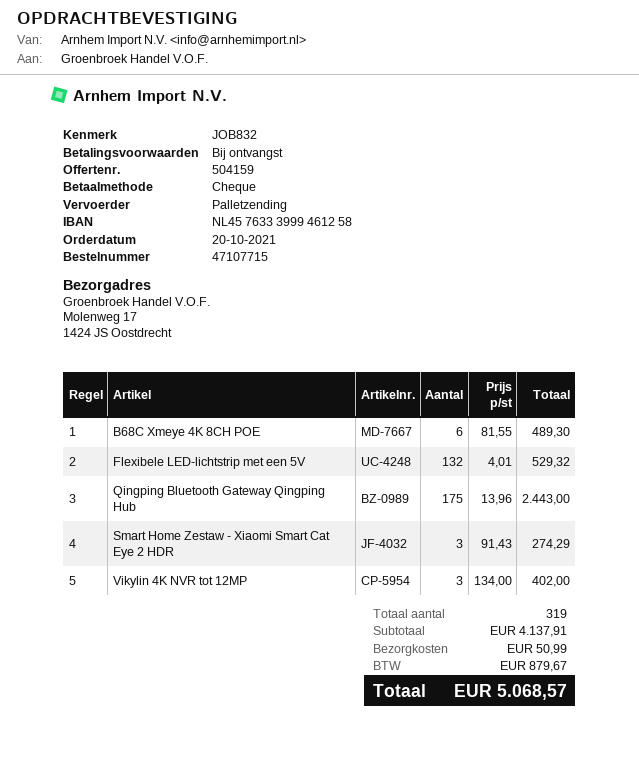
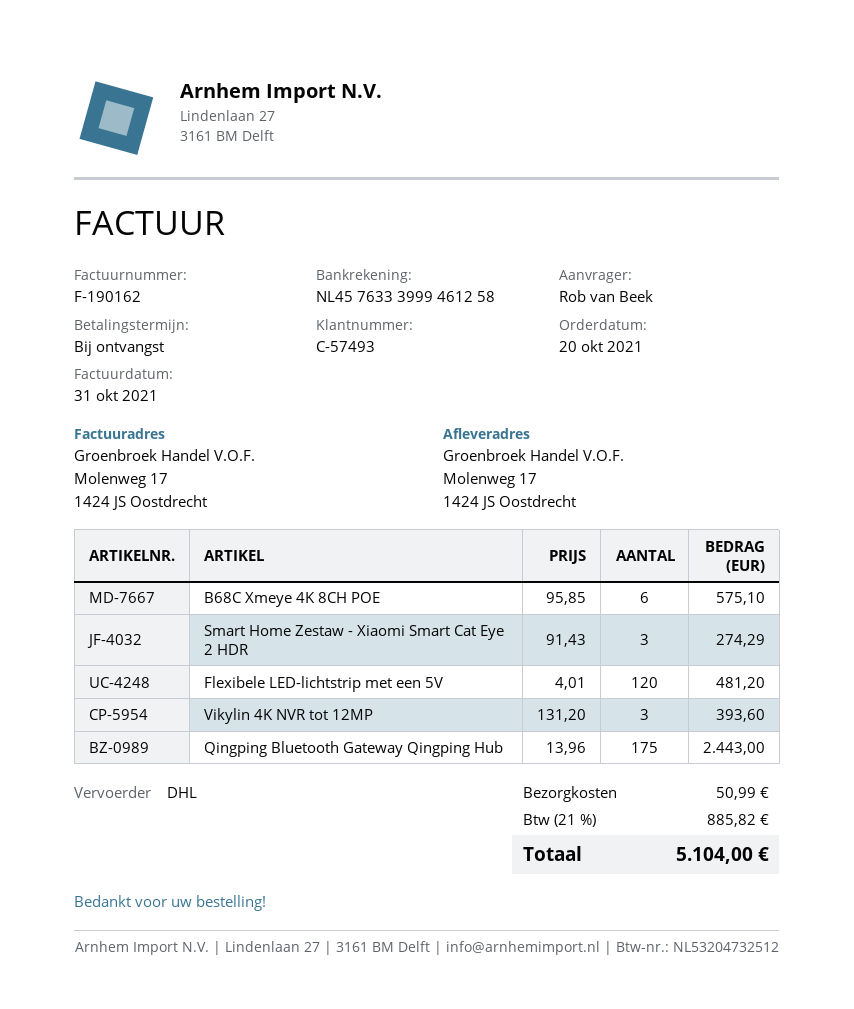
shipping method: pallet freight -> DHL
B68C Xmeye 4K 8CH POE: 6 x 81.55 = 489.30 -> 6 x 95.85 = 575.10
Flexibele LED-lichtstrip met een 5V: 132 x 4.01 = 529.32 -> 120 x 4.01 = 481.20
Vikylin 4K NVR tot 12MP: 3 x 134.00 = 402.00 -> 3 x 131.20 = 393.60
tax: 879.67 -> 885.82
total: 5068.57 -> 5104.00

